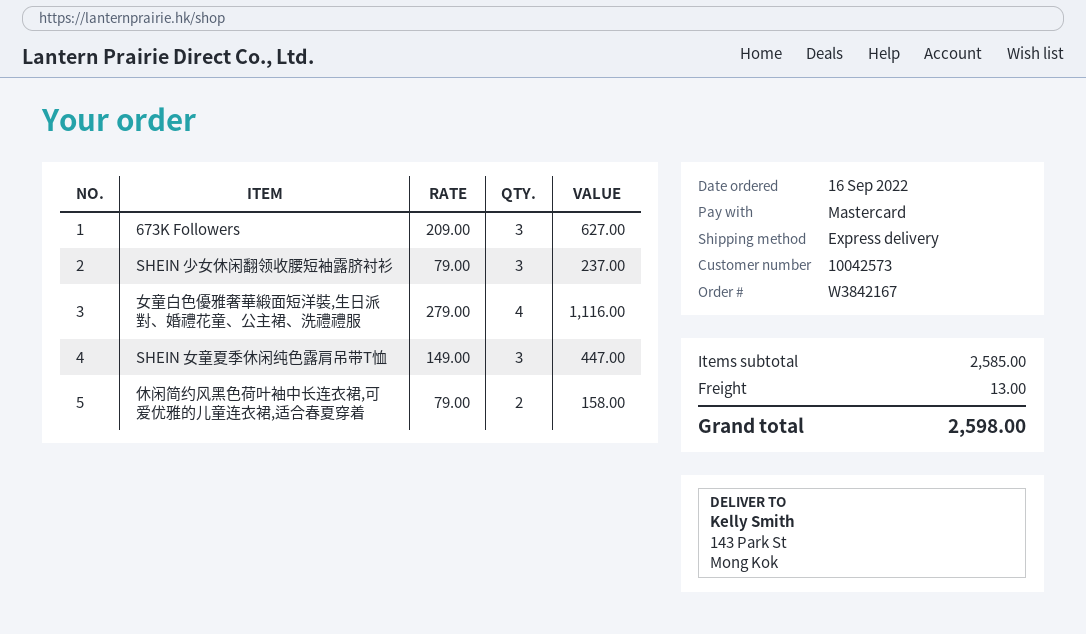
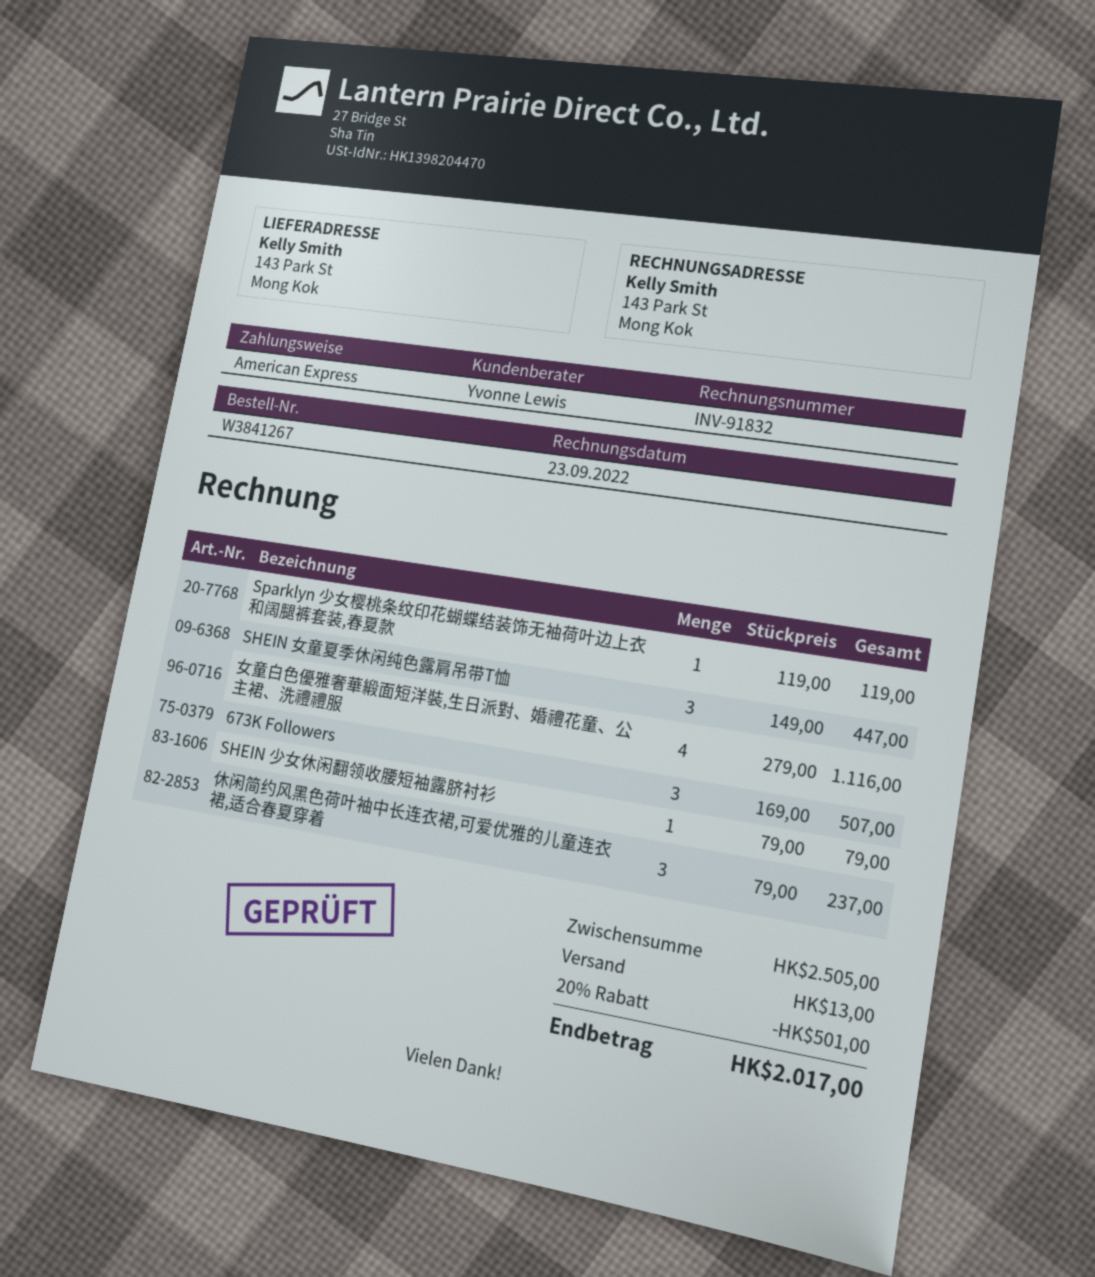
order number: W3842167 -> W3841267
payment method: Mastercard -> American Express
673K Followers: 3 x 209.00 = 627.00 -> 3 x 169.00 = 507.00
SHEIN 少女休闲翻领收腰短袖露脐衬衫: 3 x 79.00 = 237.00 -> 1 x 79.00 = 79.00
休闲简约风黑色荷叶袖中长连衣裙,可爱优雅的儿童连衣裙,适合春夏穿着: 2 x 79.00 = 158.00 -> 3 x 79.00 = 237.00
Sparklyn 少女樱桃条纹印花蝴蝶结装饰无袖荷叶边上衣和阔腿裤套装,春夏款: none -> 1 x 119.00 = 119.00
subtotal: 2585.00 -> 2505.00
discount: none -> 20% = 501.00
total: 2598.00 -> 2017.00

